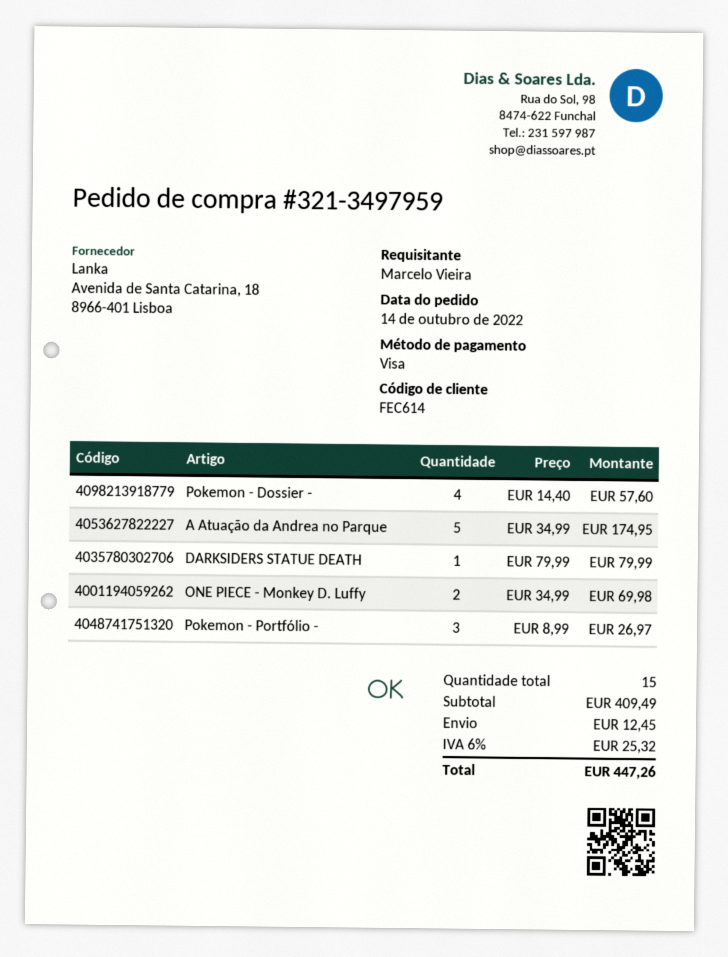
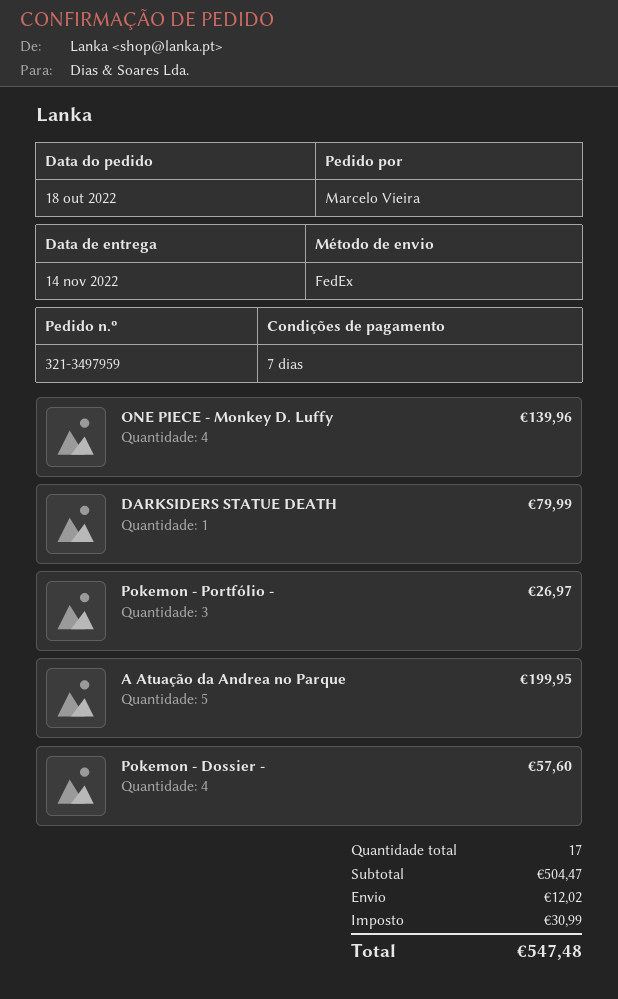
order date: 2022-10-14 -> 2022-10-18
A Atuação da Andrea no Parque: 5 for 174.95 -> 5 for 199.95
ONE PIECE - Monkey D. Luffy: 2 for 69.98 -> 4 for 139.96
total quantity: 15 -> 17
subtotal: 409.49 -> 504.47
shipping: 12.45 -> 12.02
tax: 25.32 -> 30.99
total: 447.26 -> 547.48

